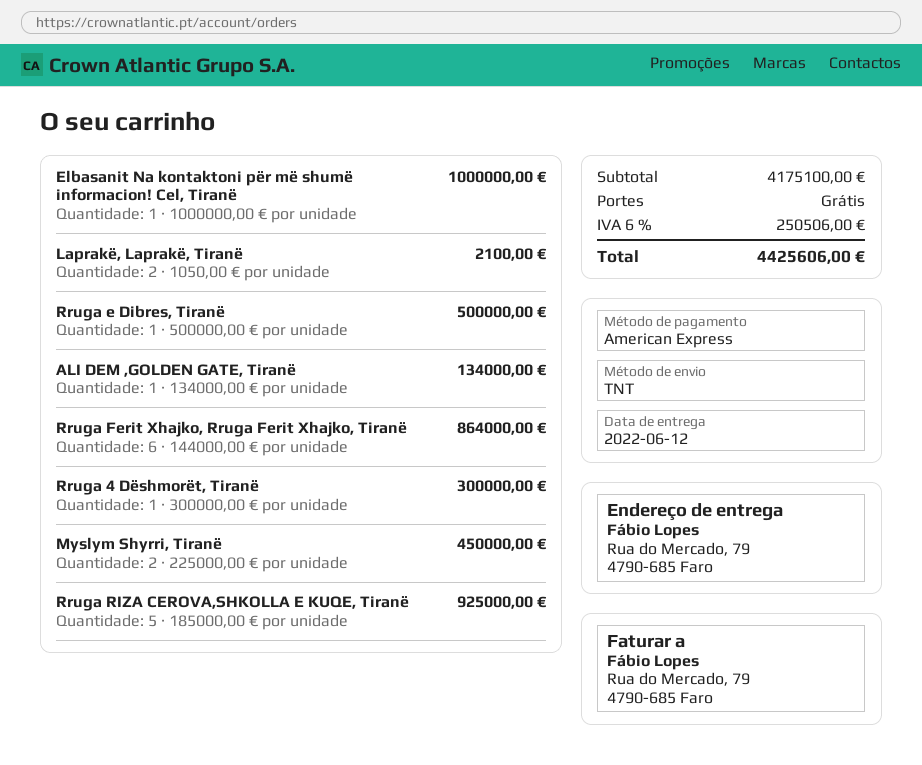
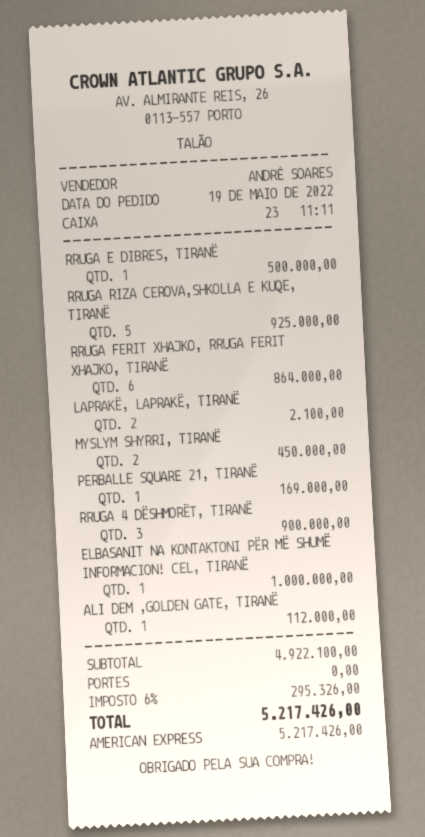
ALI DEM ,GOLDEN GATE, Tiranë: 1 for 134000.00 -> 1 for 112000.00
Rruga 4 Dëshmorët, Tiranë: 1 for 300000.00 -> 3 for 900000.00
PERBALLE SQUARE 21, TIRANË: none -> 1 for 169000.00
subtotal: 4175100.00 -> 4922100.00
tax: 6% = 250506.00 -> 6% = 295326.00
total: 4425606.00 -> 5217426.00

